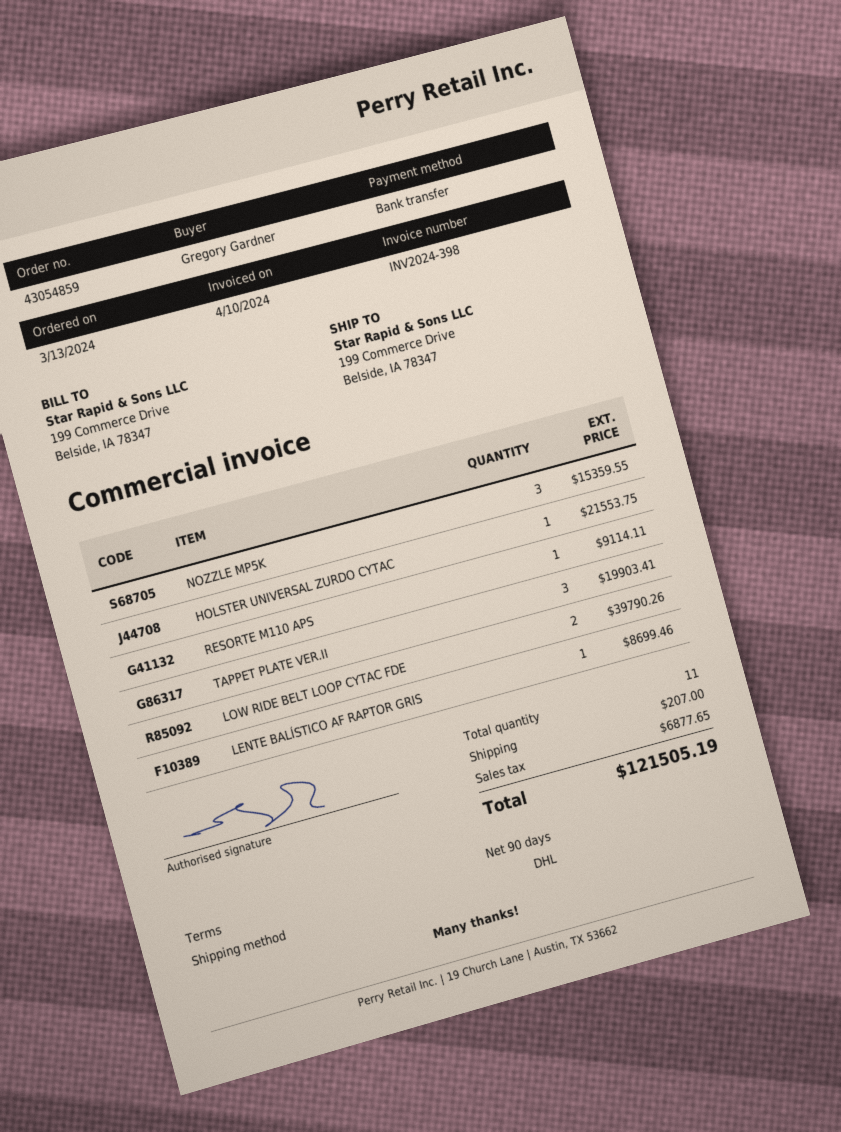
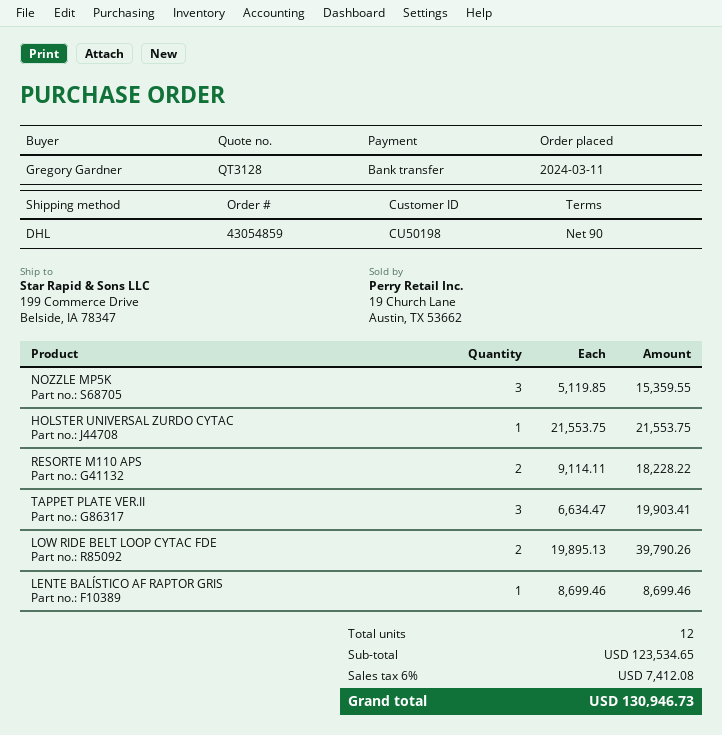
order date: 2024-03-13 -> 2024-03-11
RESORTE M110 APS: 1 for 9114.11 -> 2 for 18228.22
total quantity: 11 -> 12
shipping: 207.00 -> none
tax: 6877.65 -> 7412.08
total: 121505.19 -> 130946.73

